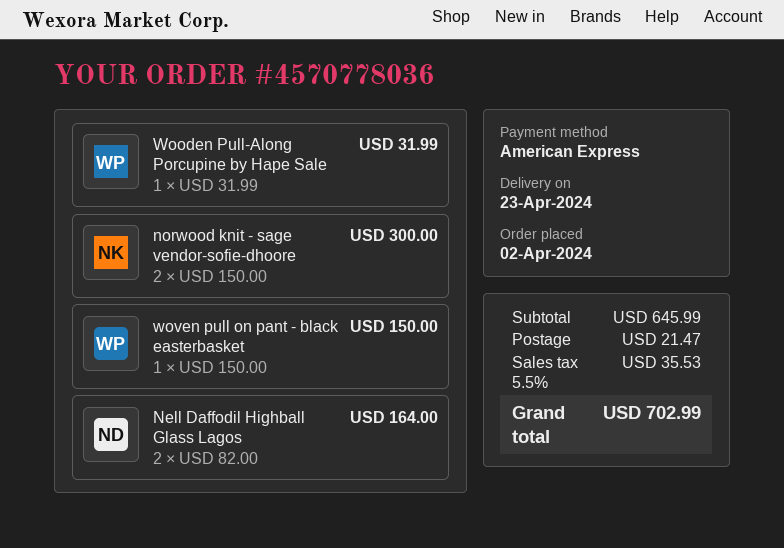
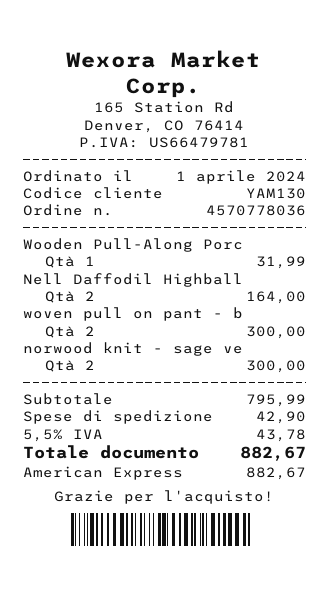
order date: 2024-04-02 -> 2024-04-01
woven pull on pant - black easterbasket: 1 for 150.00 -> 2 for 300.00
subtotal: 645.99 -> 795.99
shipping: 21.47 -> 42.90
tax: 5.5% = 35.53 -> 5.5% = 43.78
total: 702.99 -> 882.67

